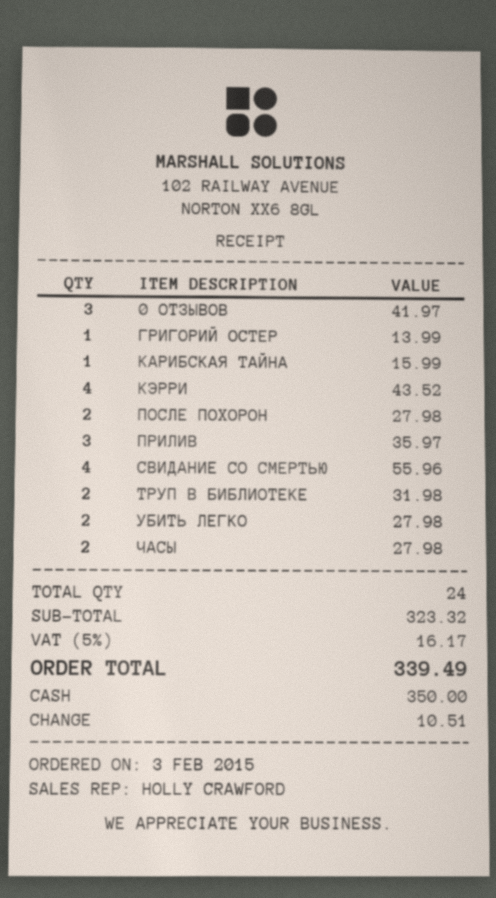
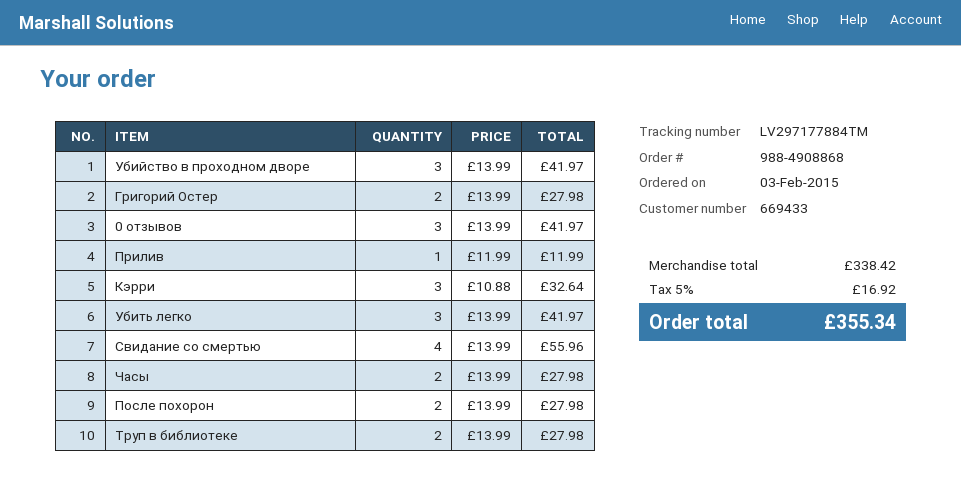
ГРИГОРИЙ ОСТЕР: 1 for 13.99 -> 2 for 27.98
КАРИБСКАЯ ТАЙНА: 1 for 15.99 -> none
КЭРРИ: 4 for 43.52 -> 3 for 32.64
ПРИЛИВ: 3 for 35.97 -> 1 for 11.99
ТРУП В БИБЛИОТЕКЕ: 2 for 31.98 -> 2 for 27.98
УБИТЬ ЛЕГКО: 2 for 27.98 -> 3 for 41.97
Убийство в проходном дворе: none -> 3 for 41.97
subtotal: 323.32 -> 338.42
tax: 5% = 16.17 -> 5% = 16.92
total: 339.49 -> 355.34

